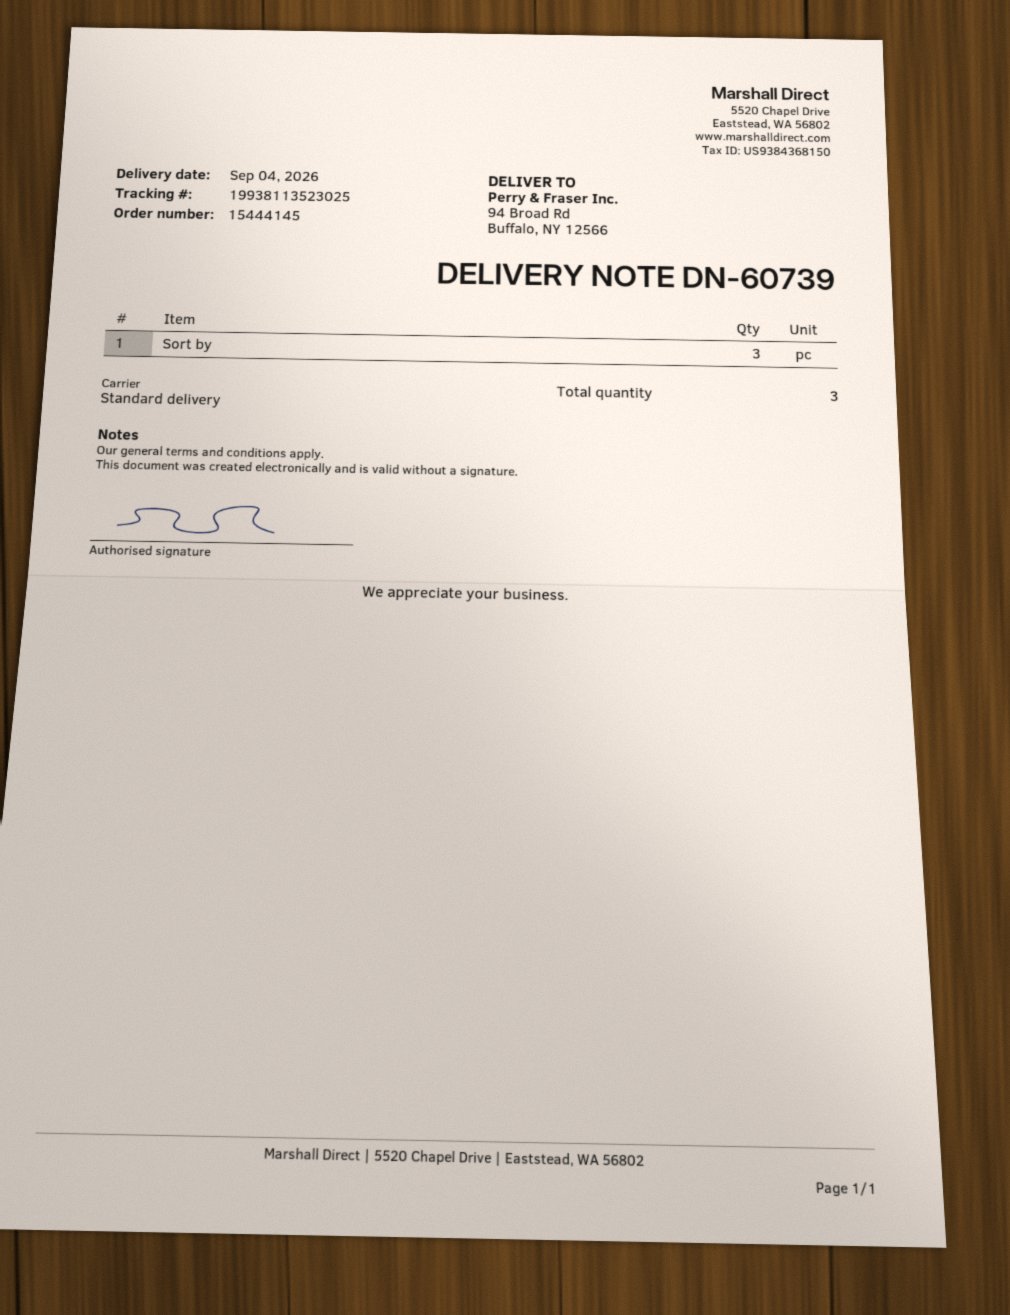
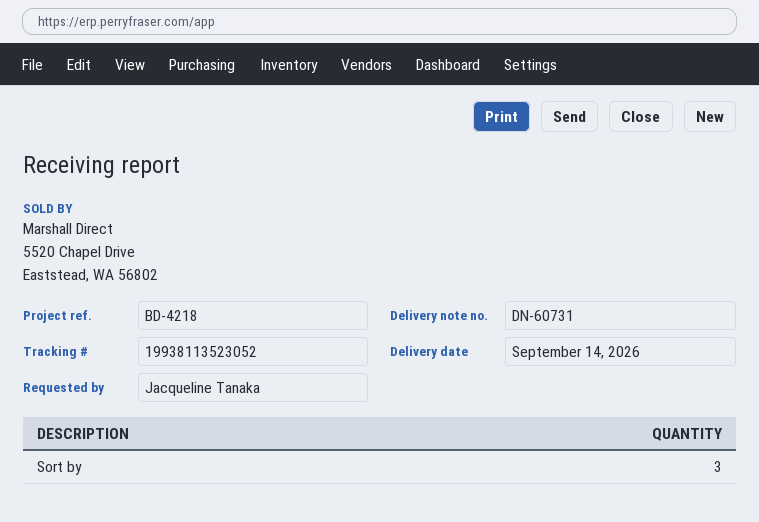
delivery note number: DN-60739 -> DN-60731
delivery date: 2026-09-04 -> 2026-09-14
tracking number: 19938113523025 -> 19938113523052

